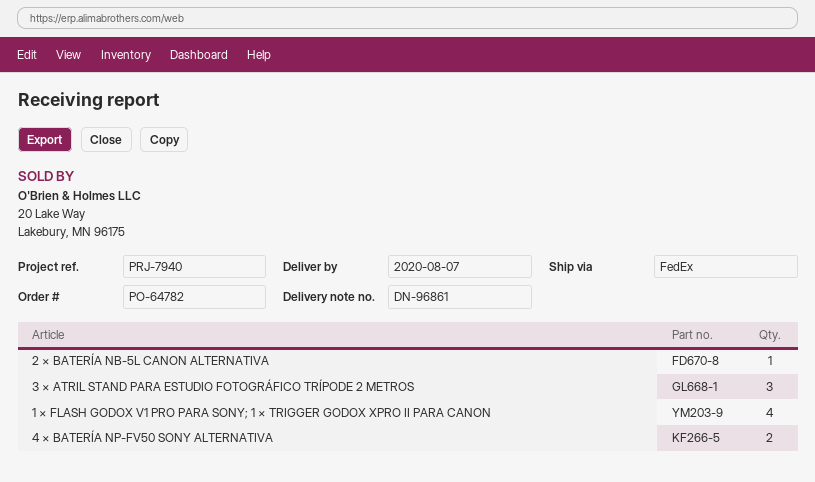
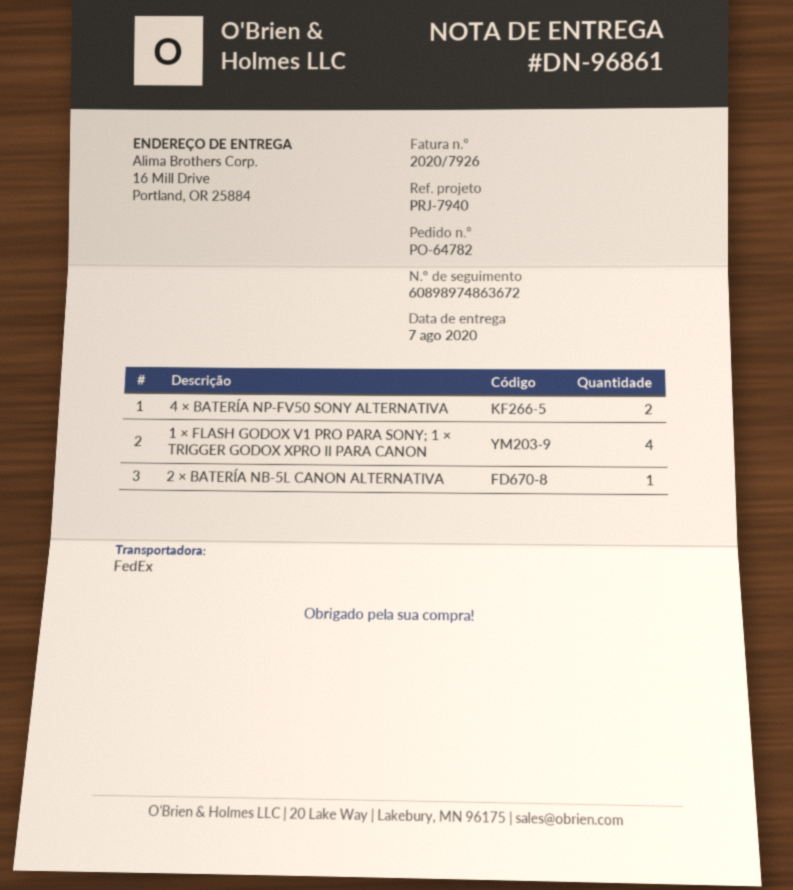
3 × ATRIL STAND PARA ESTUDIO FOTOGRÁFICO TRÍPODE 2 METROS: 3 -> none

